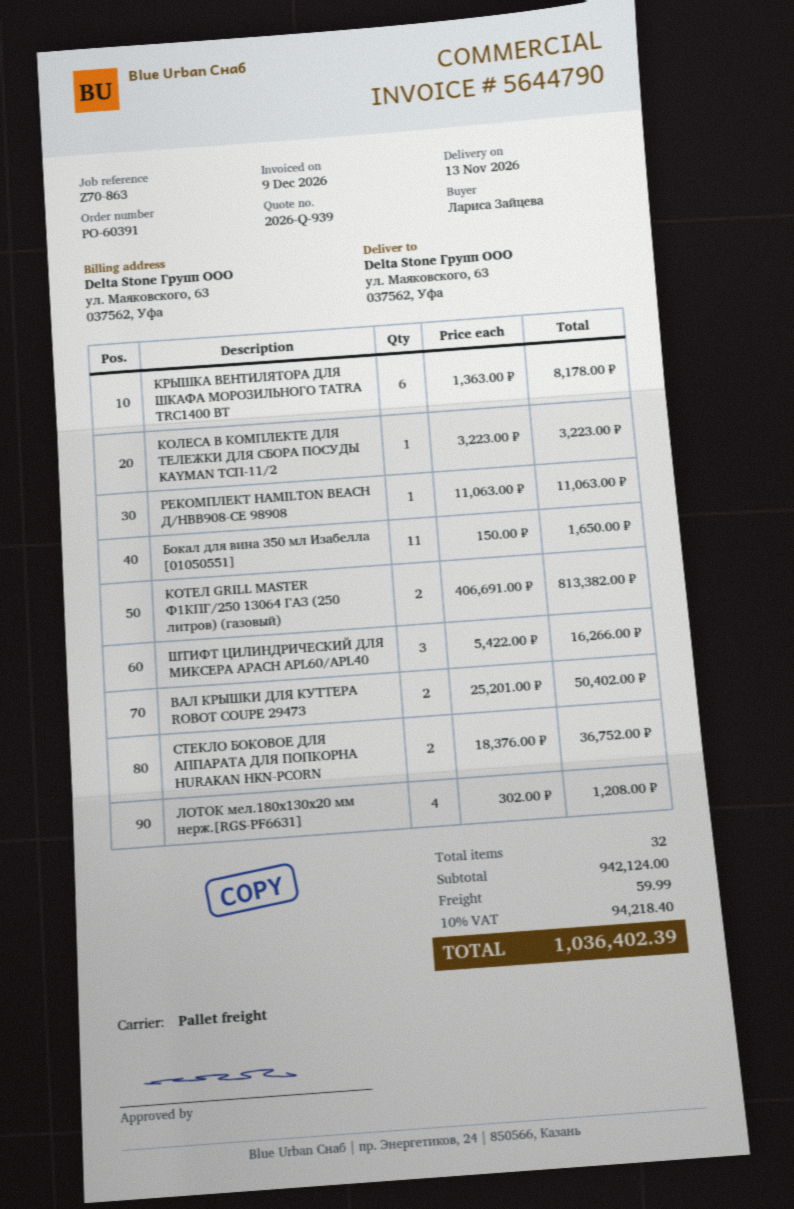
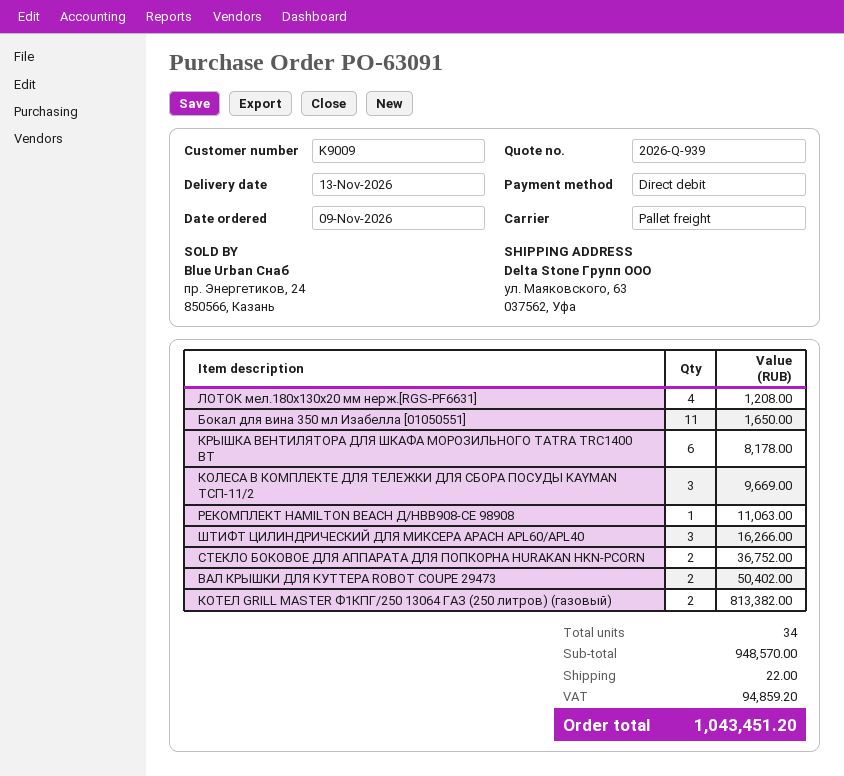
order number: PO-60391 -> PO-63091
КОЛЕСА В КОМПЛЕКТЕ ДЛЯ ТЕЛЕЖКИ ДЛЯ СБОРА ПОСУДЫ KAYMAN ТСП-11/2: 1 for 3223.00 -> 3 for 9669.00
total quantity: 32 -> 34
subtotal: 942124.00 -> 948570.00
shipping: 59.99 -> 22.00
tax: 94218.40 -> 94859.20
total: 1036402.39 -> 1043451.20

